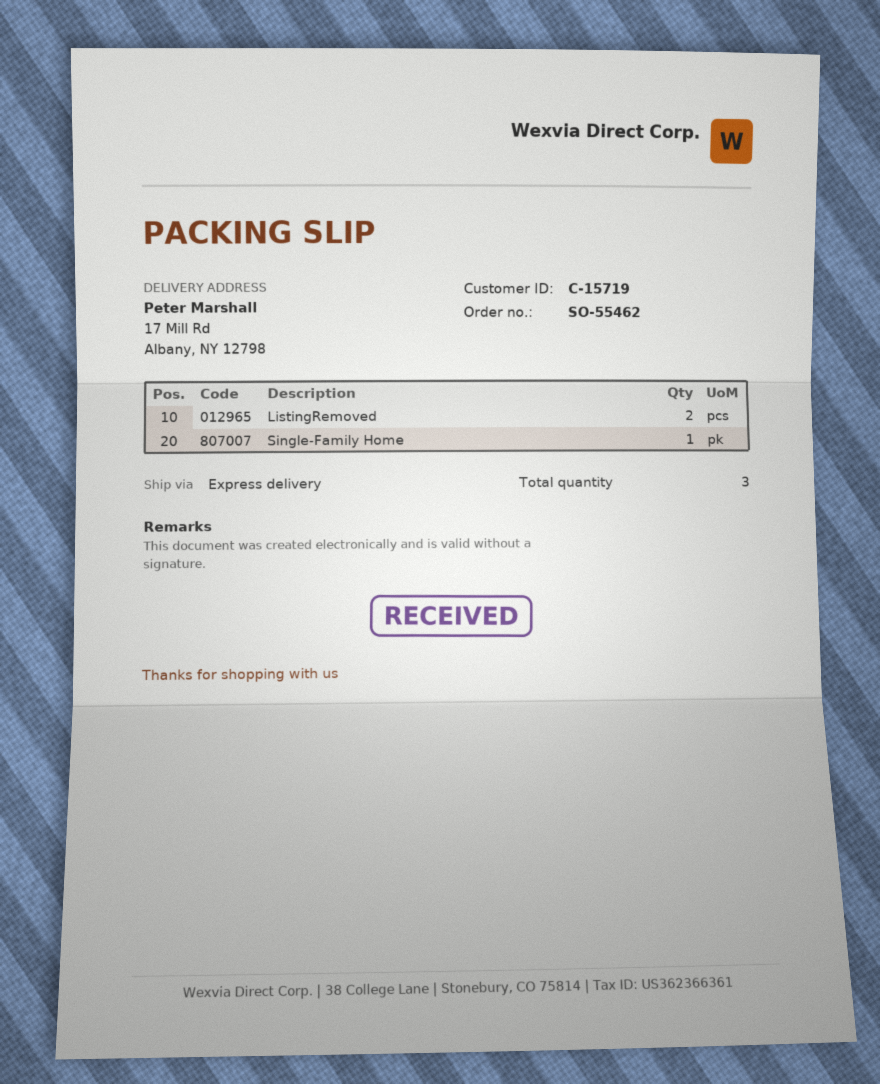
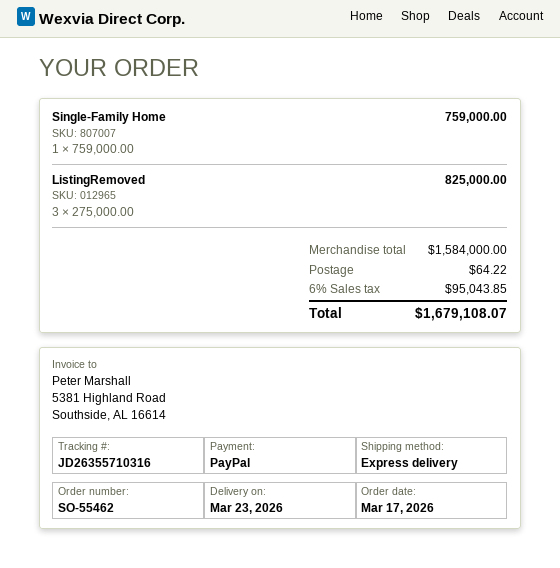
ListingRemoved: 2 -> 3

